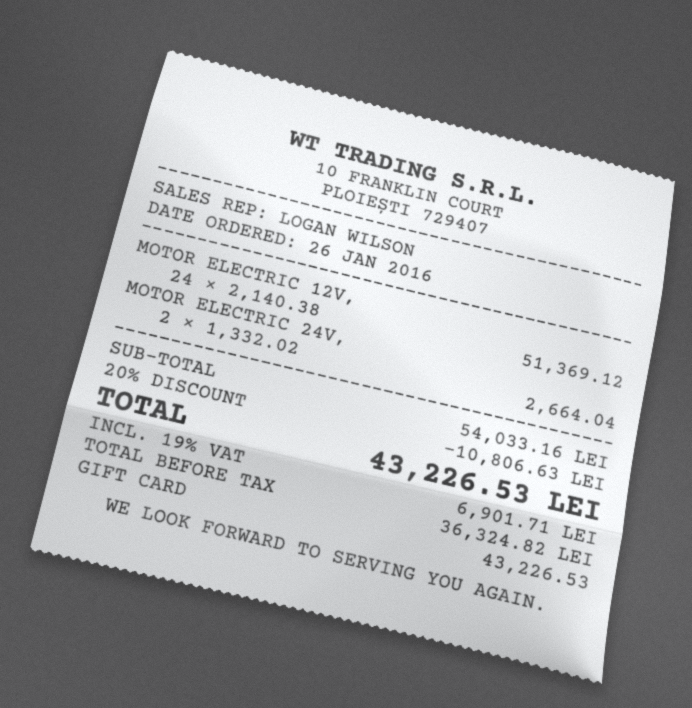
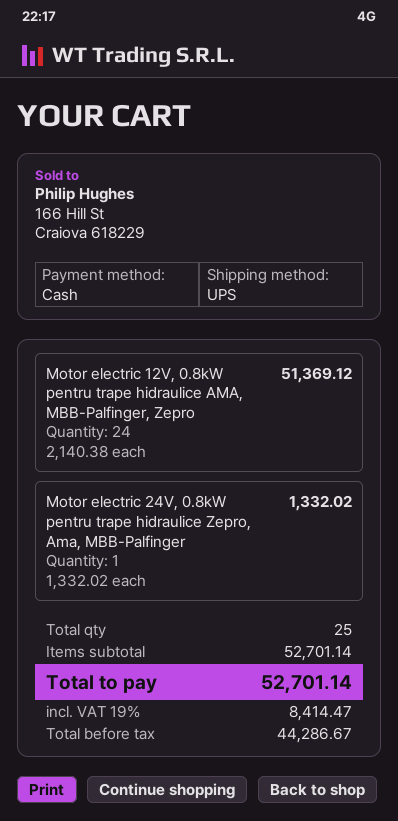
payment method: gift card -> cash
MOTOR ELECTRIC 24V,: 2 x 1332.02 = 2664.04 -> 1 x 1332.02 = 1332.02
subtotal: 54033.16 -> 52701.14
discount: 20% = 10806.63 -> none
net: 36324.82 -> 44286.67
tax: 19% = 6901.71 -> 19% = 8414.47
total: 43226.53 -> 52701.14

